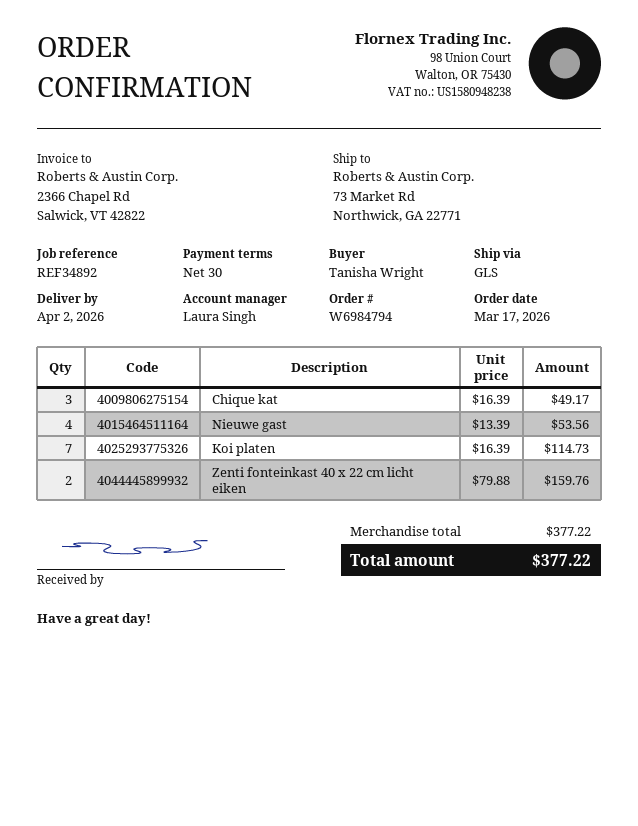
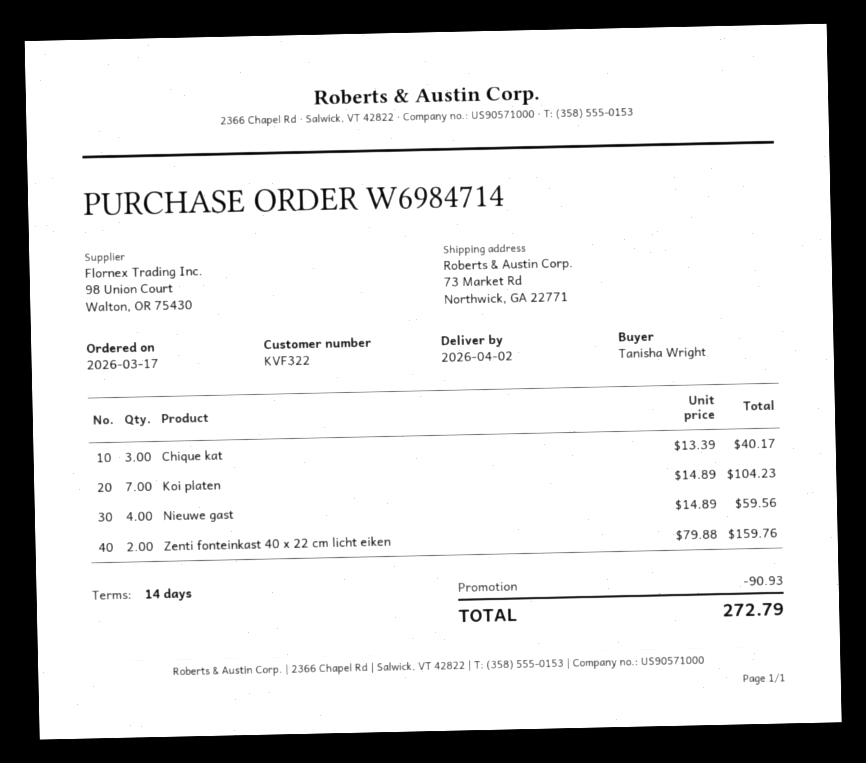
order number: W6984794 -> W6984714
payment terms: 30 days -> 14 days
Chique kat: 3 x 16.39 = 49.17 -> 3 x 13.39 = 40.17
Nieuwe gast: 4 x 13.39 = 53.56 -> 4 x 14.89 = 59.56
Koi platen: 7 x 16.39 = 114.73 -> 7 x 14.89 = 104.23
discount: none -> 90.93
total: 377.22 -> 272.79

